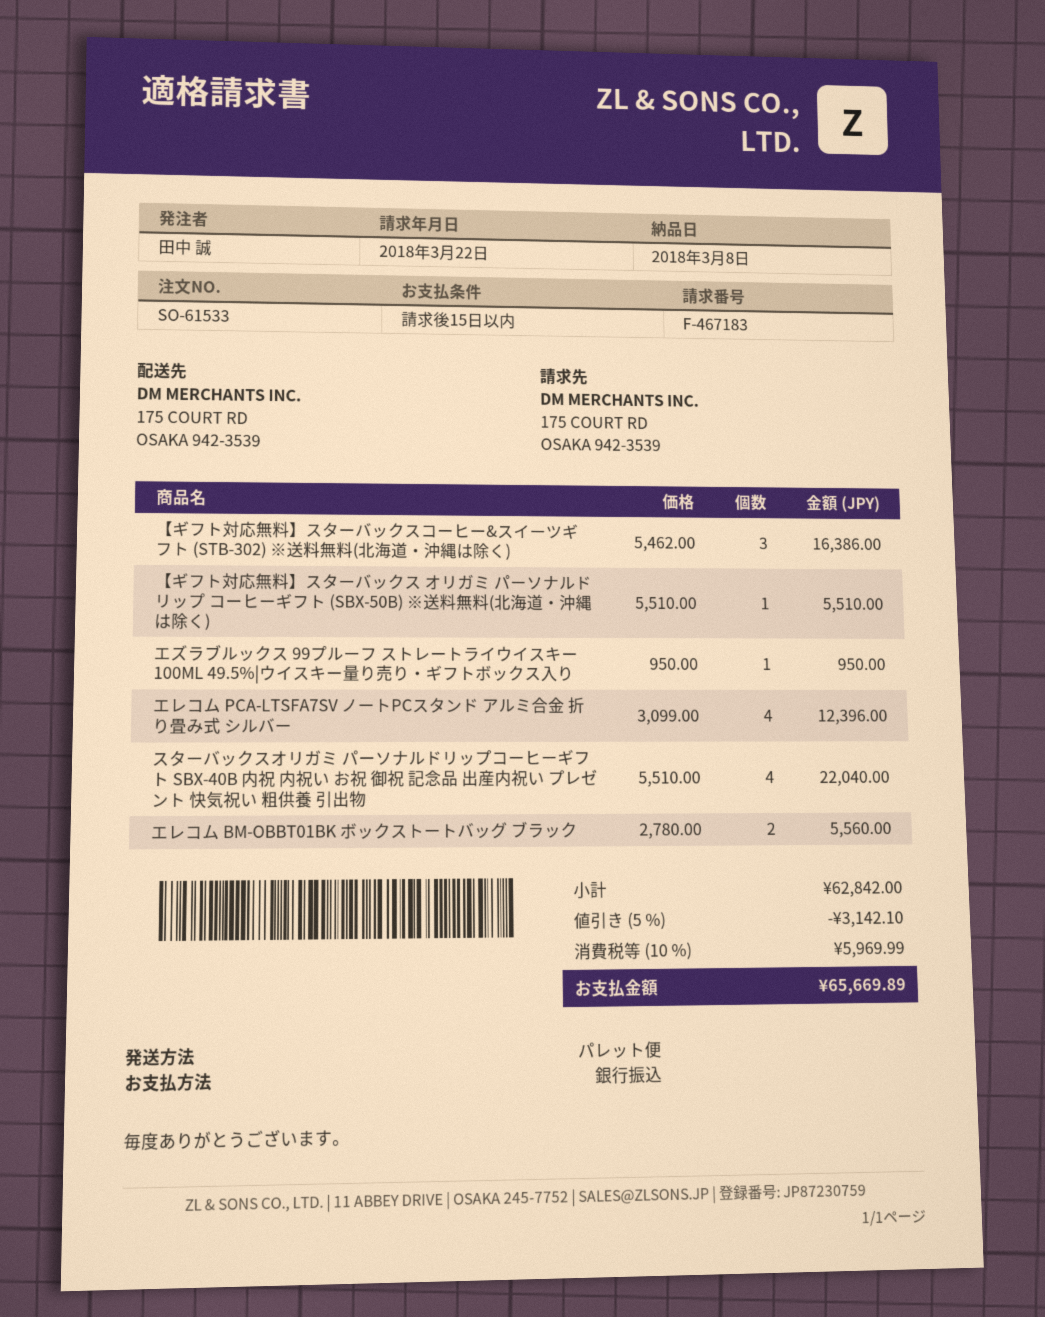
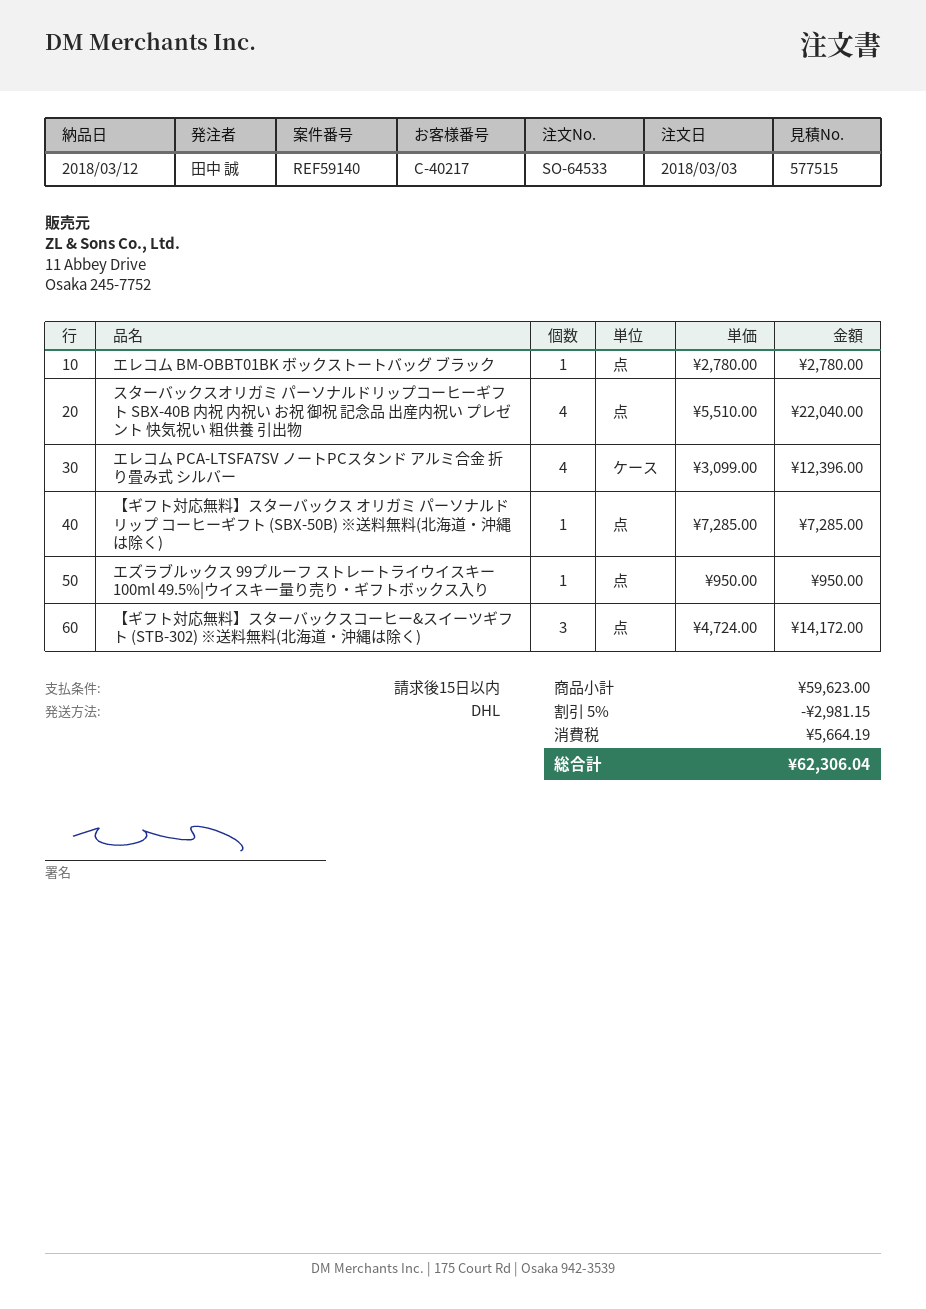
order number: SO-61533 -> SO-64533
delivery date: 2018-03-08 -> 2018-03-12
shipping method: pallet freight -> DHL
【ギフト対応無料】スターバックスコーヒー&スイーツギフト (STB-302) ※送料無料(北海道・沖縄は除く): 3 x 5462.00 = 16386.00 -> 3 x 4724.00 = 14172.00
【ギフト対応無料】スターバックス オリガミ パーソナルドリップ コーヒーギフト (SBX-50B) ※送料無料(北海道・沖縄は除く): 1 x 5510.00 = 5510.00 -> 1 x 7285.00 = 7285.00
エレコム BM-OBBT01BK ボックストートバッグ ブラック: 2 x 2780.00 = 5560.00 -> 1 x 2780.00 = 2780.00
subtotal: 62842.00 -> 59623.00
discount: 5% = 3142.10 -> 5% = 2981.15
tax: 5969.99 -> 5664.19
total: 65669.89 -> 62306.04

